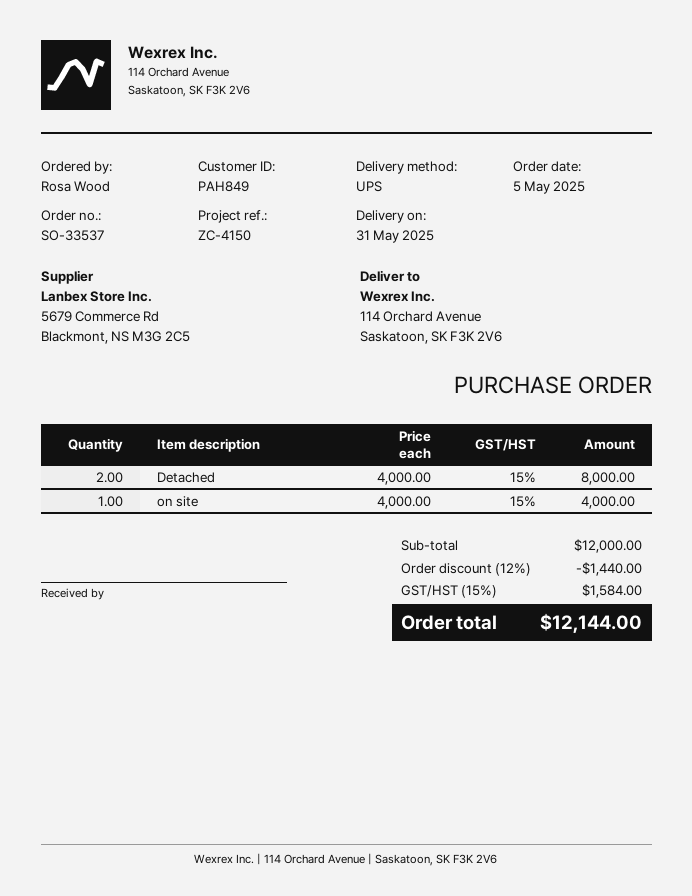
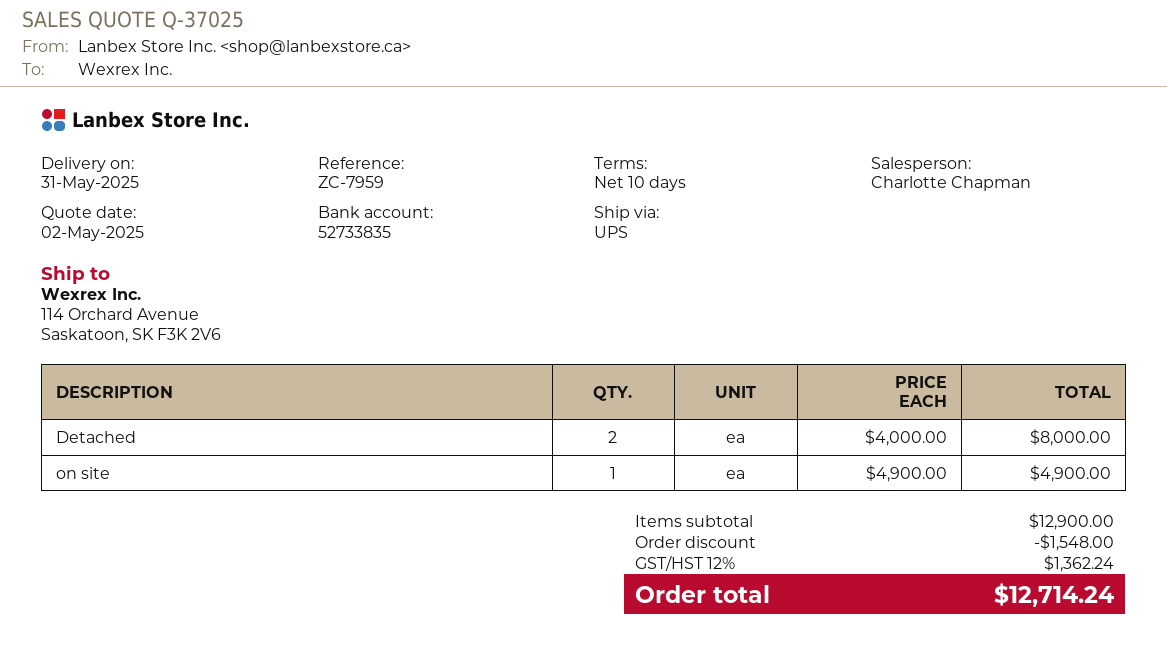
reference: ZC-4150 -> ZC-7959
on site: 1 x 4000.00 = 4000.00 -> 1 x 4900.00 = 4900.00
subtotal: 12000.00 -> 12900.00
discount: 1440.00 -> 1548.00
tax: 15% = 1584.00 -> 12% = 1362.24
total: 12144.00 -> 12714.24

